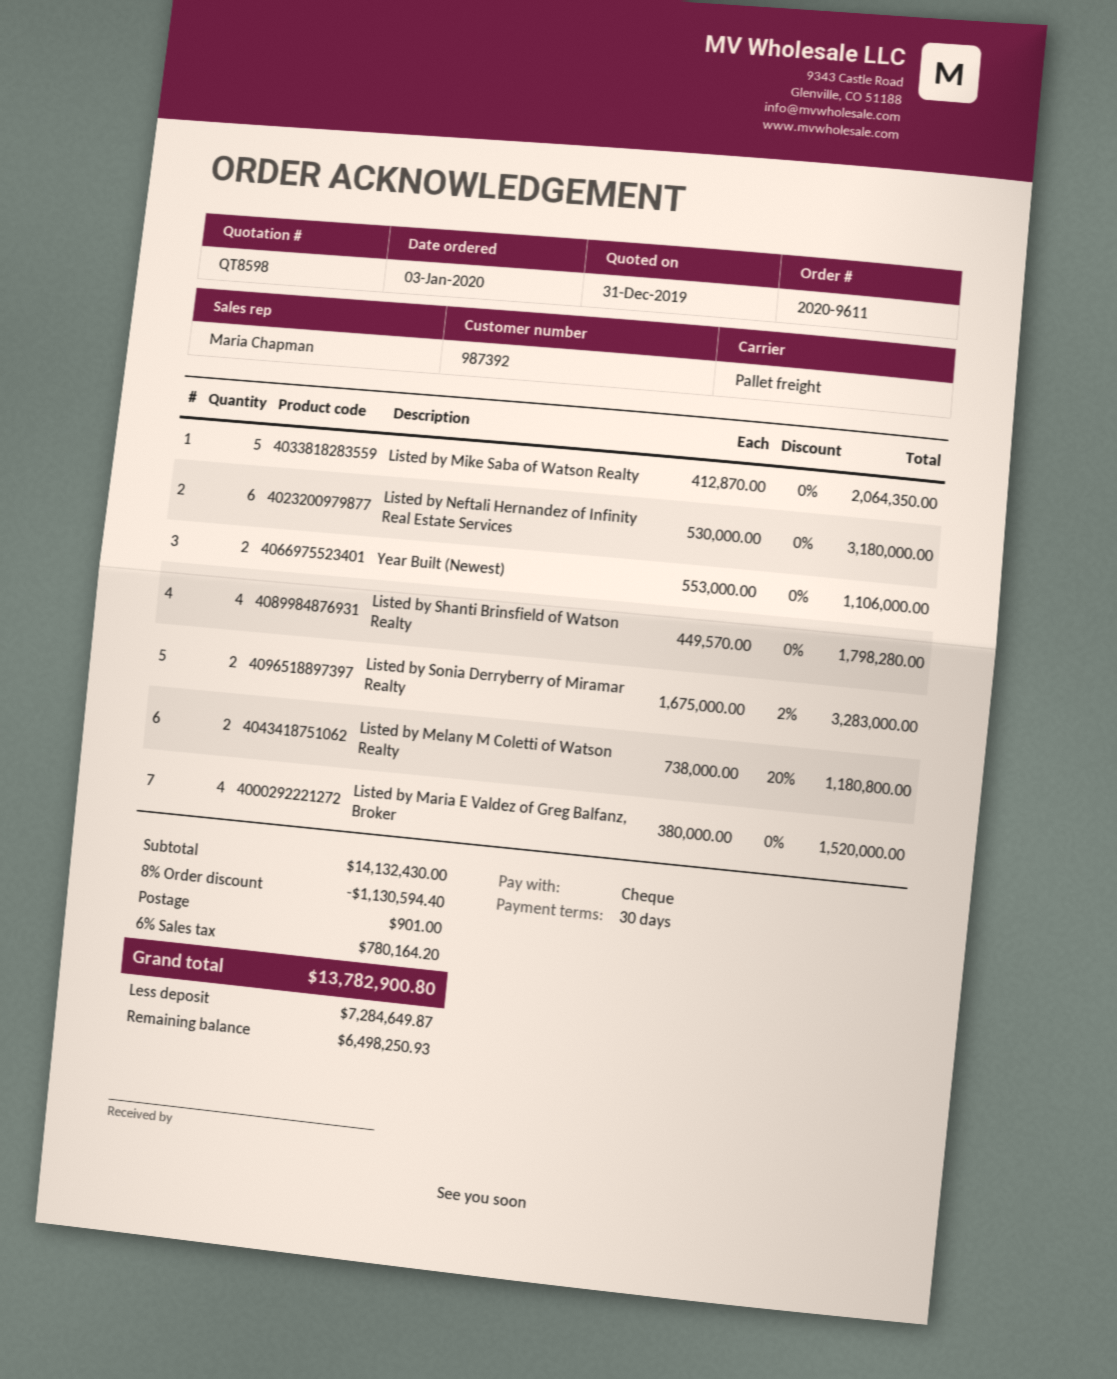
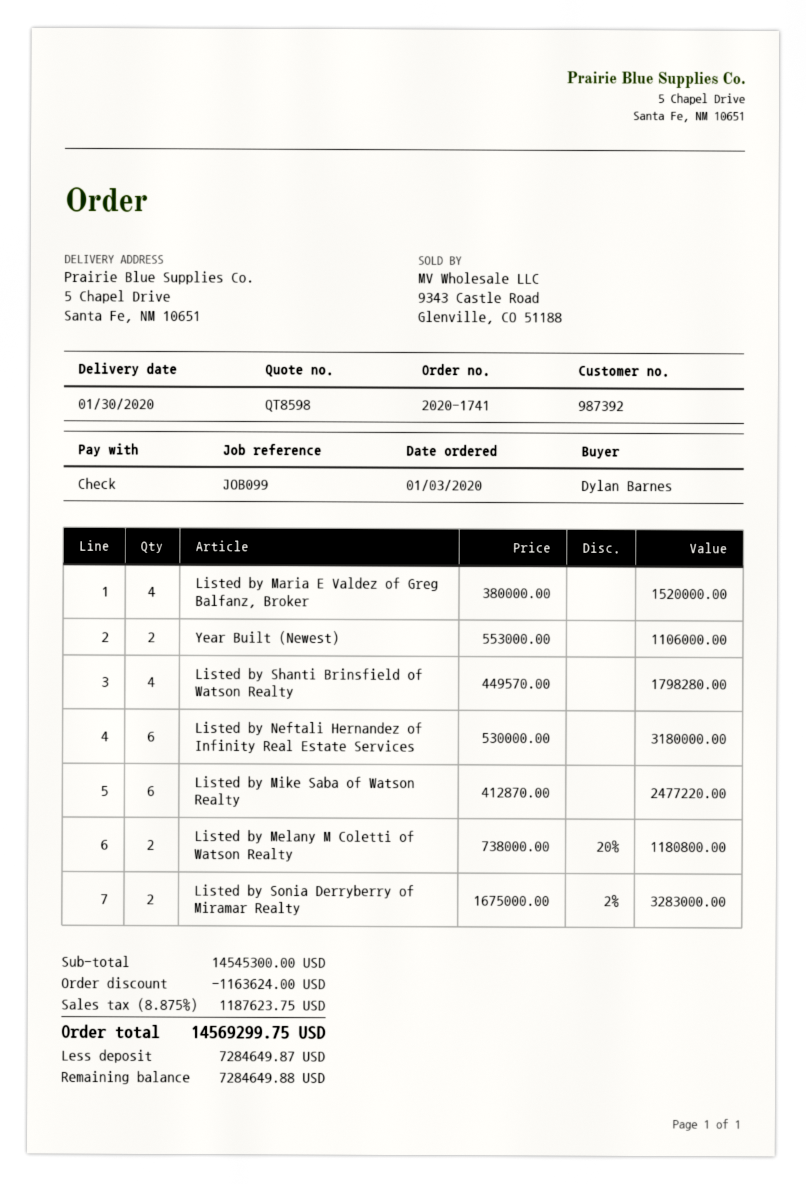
order number: 2020-9611 -> 2020-1741
Listed by Mike Saba of Watson Realty: 5 x 412870.00 = 2064350.00 -> 6 x 412870.00 = 2477220.00
subtotal: 14132430.00 -> 14545300.00
discount: 1130594.40 -> 1163624.00
shipping: 901.00 -> none
tax: 6% = 780164.20 -> 8.875% = 1187623.75
total: 13782900.80 -> 14569299.75
balance: 6498250.93 -> 7284649.88

